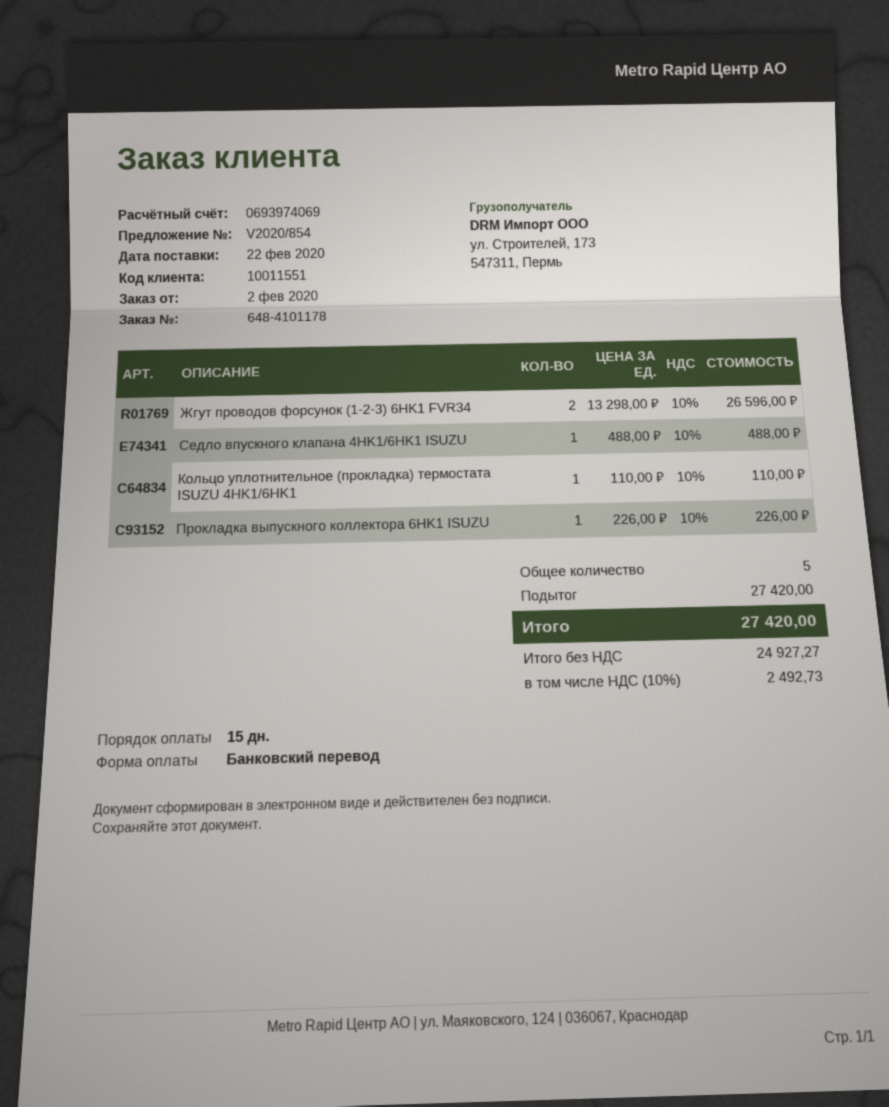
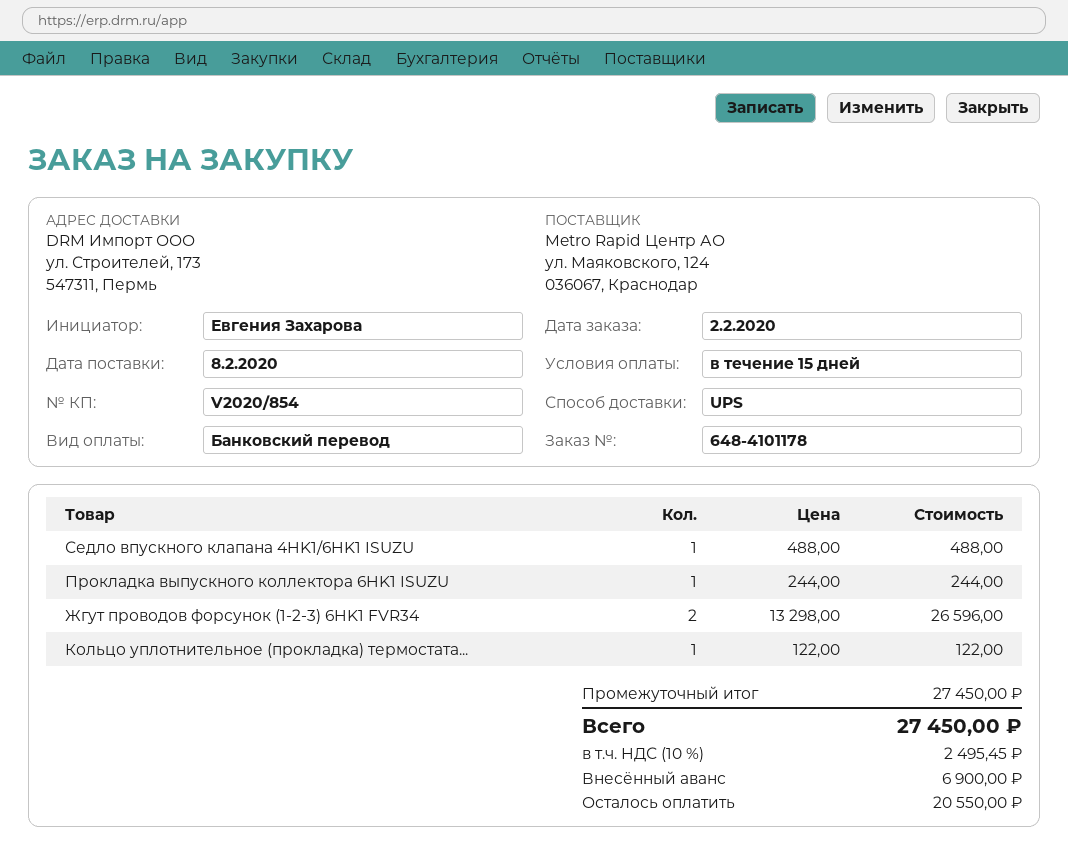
delivery date: 2020-02-22 -> 2020-02-08
Кольцо уплотнительное (прокладка) термостата ISUZU 4HK1/6HK1: 1 x 110.00 = 110.00 -> 1 x 122.00 = 122.00
Прокладка выпускного коллектора 6HK1 ISUZU: 1 x 226.00 = 226.00 -> 1 x 244.00 = 244.00
subtotal: 27420.00 -> 27450.00
tax: 10% = 2492.73 -> 10% = 2495.45
total: 27420.00 -> 27450.00

